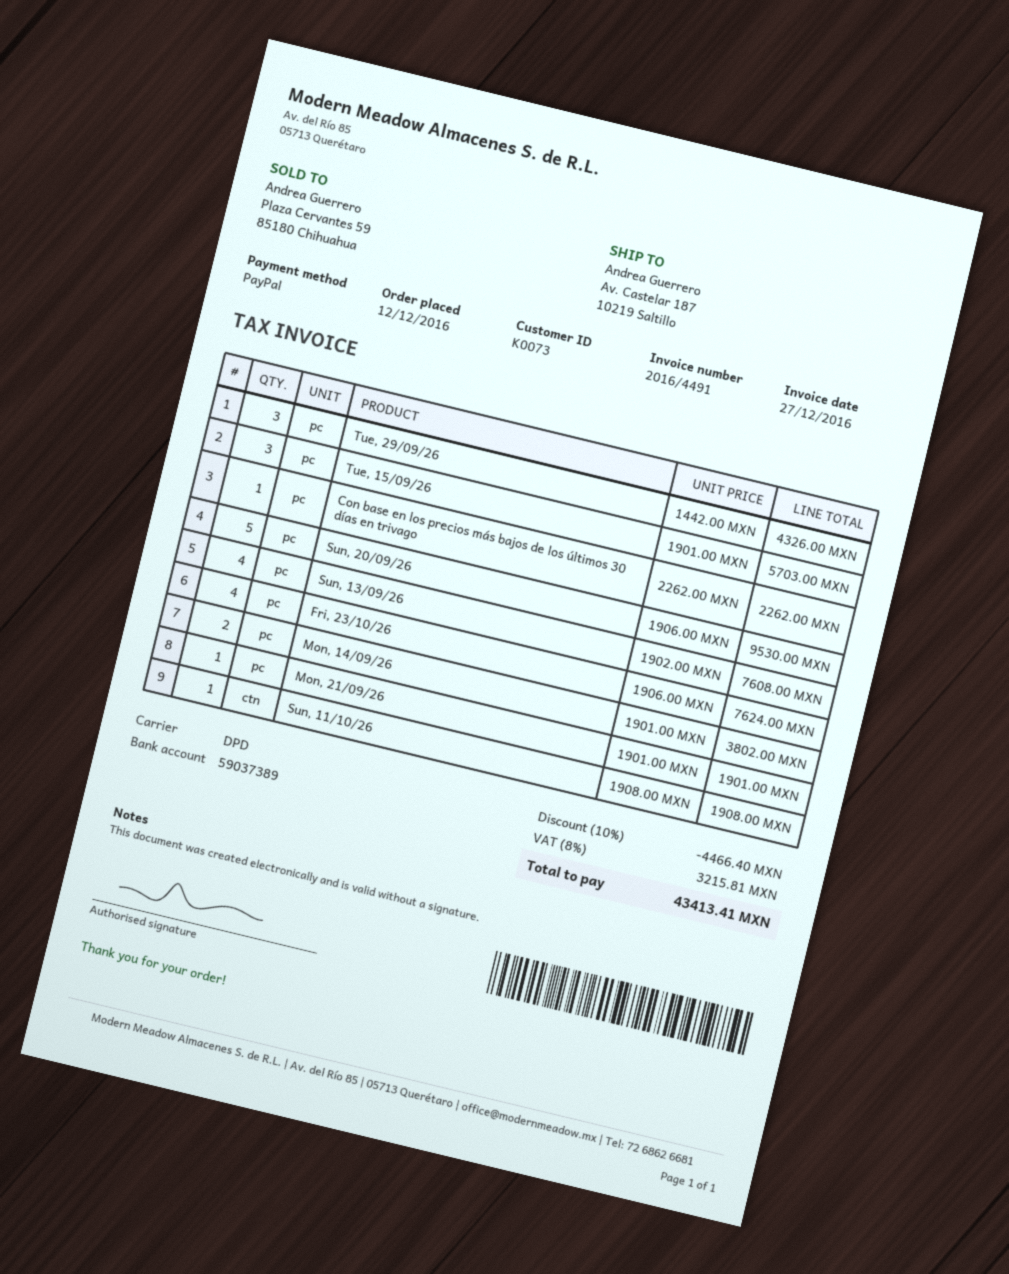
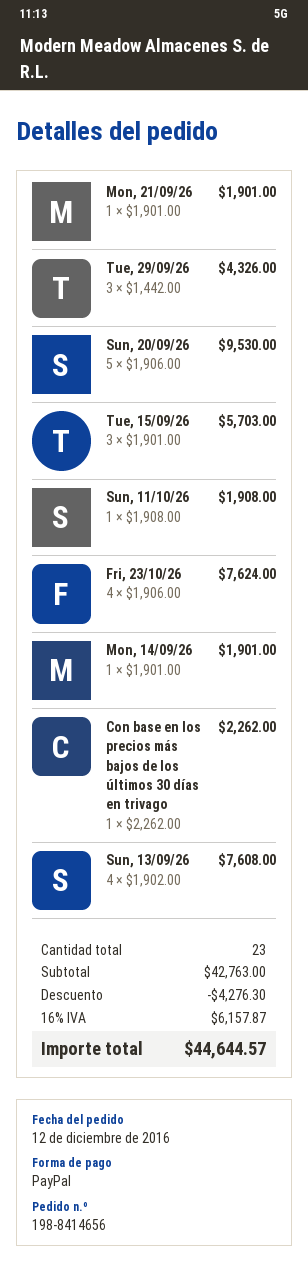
Mon, 14/09/26: 2 x 1901.00 = 3802.00 -> 1 x 1901.00 = 1901.00
discount: 4466.40 -> 4276.30
tax: 8% = 3215.81 -> 16% = 6157.87
total: 43413.41 -> 44644.57

